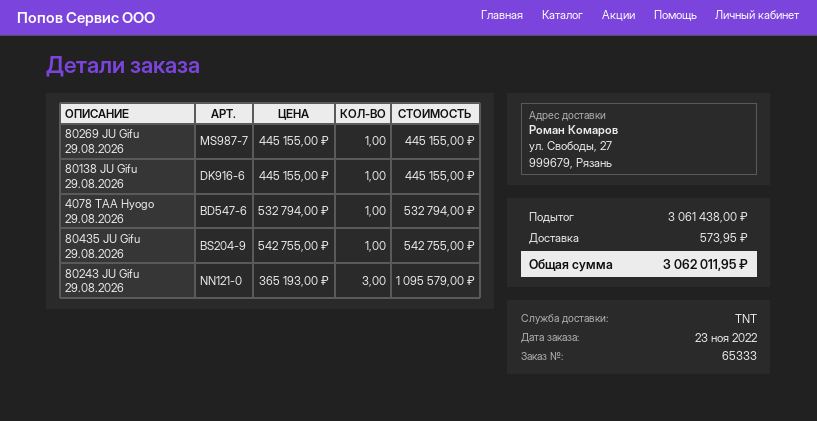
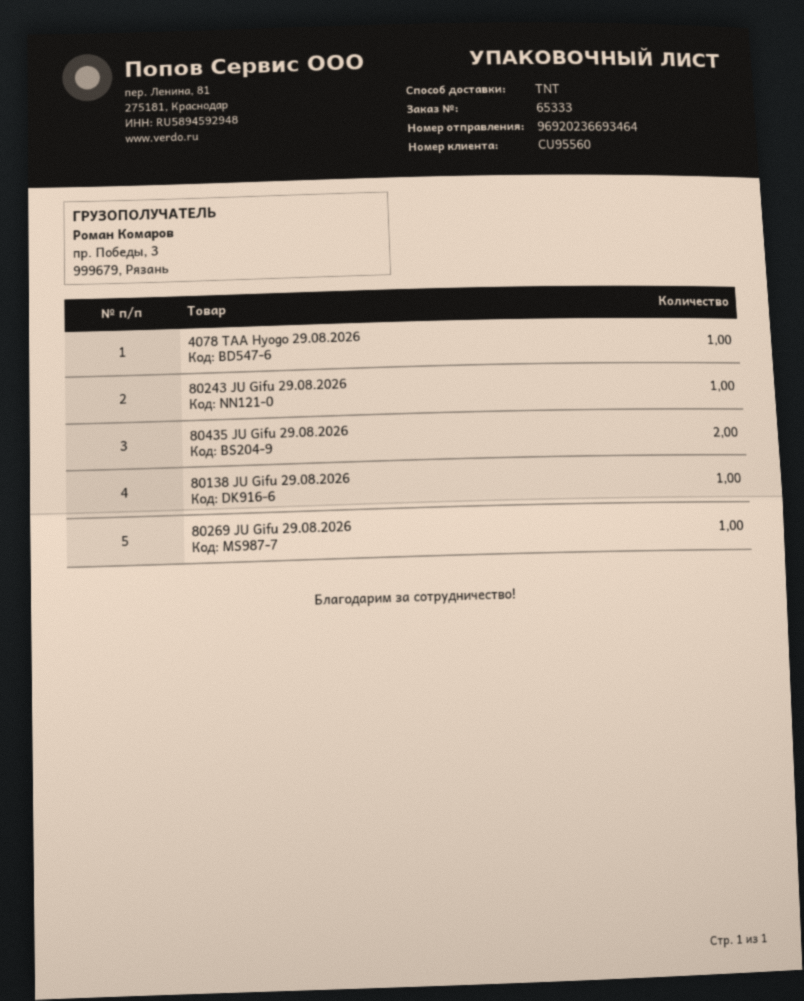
ship to: ул. Свободы, 27, 999679, Рязань -> пр. Победы, 3, 999679, Рязань
80435 JU Gifu 29.08.2026: 1 -> 2
80243 JU Gifu 29.08.2026: 3 -> 1

